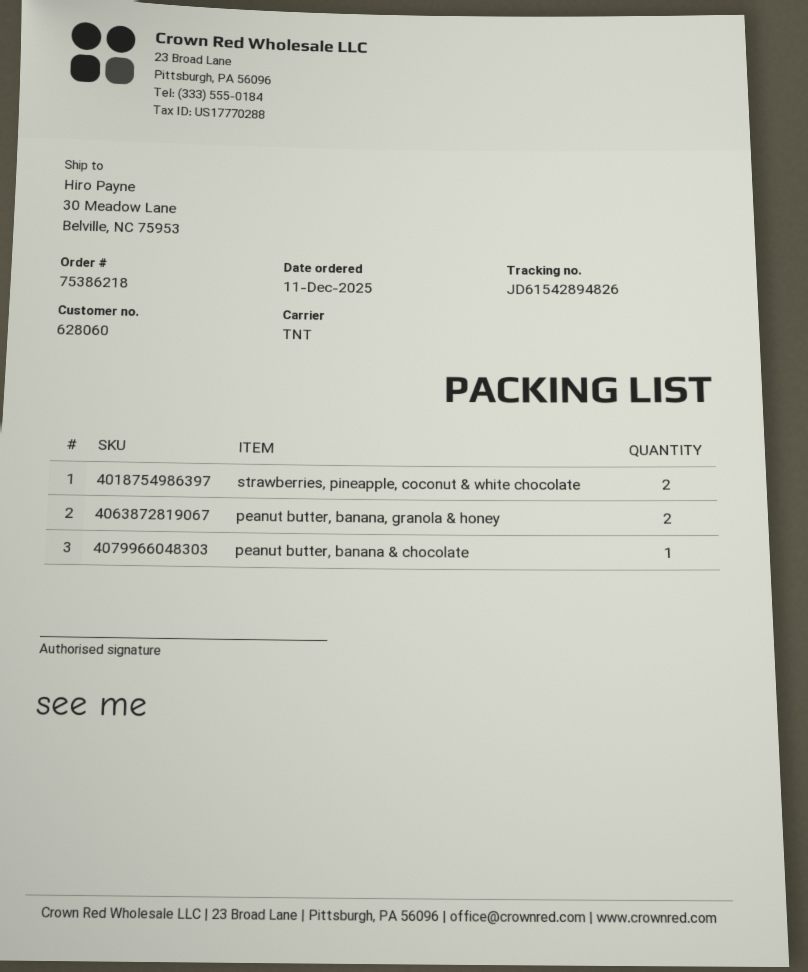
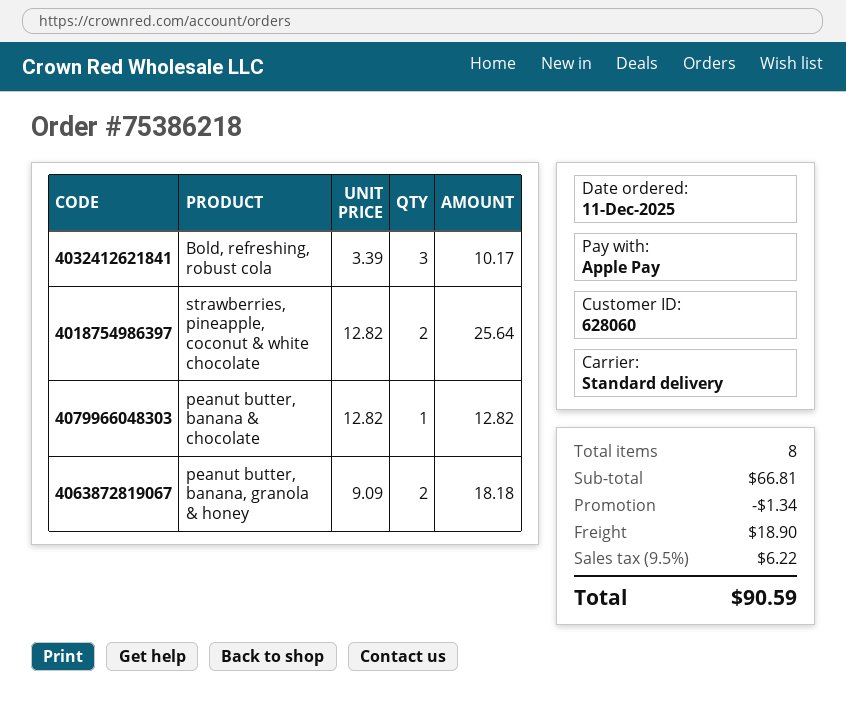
shipping method: TNT -> standard
Bold, refreshing, robust cola: none -> 3

